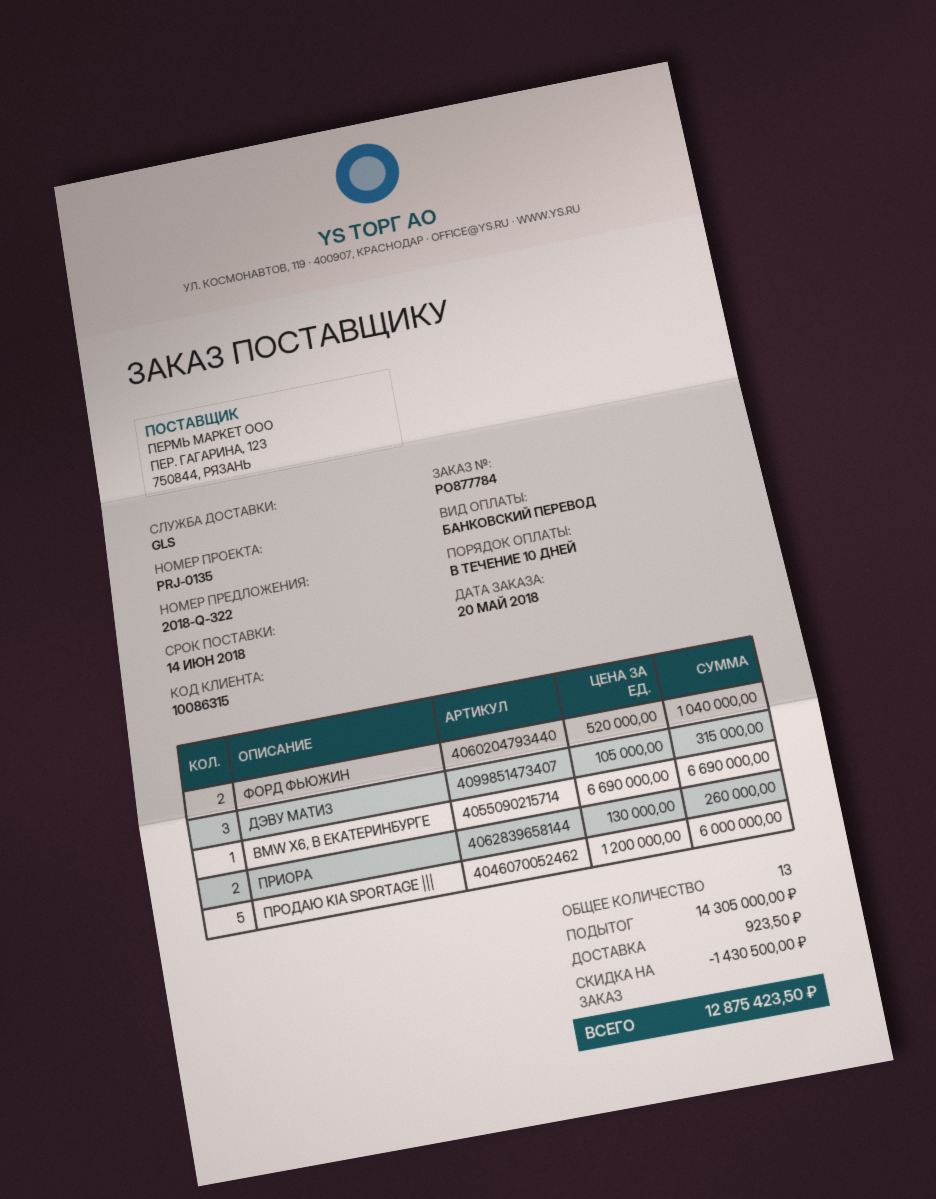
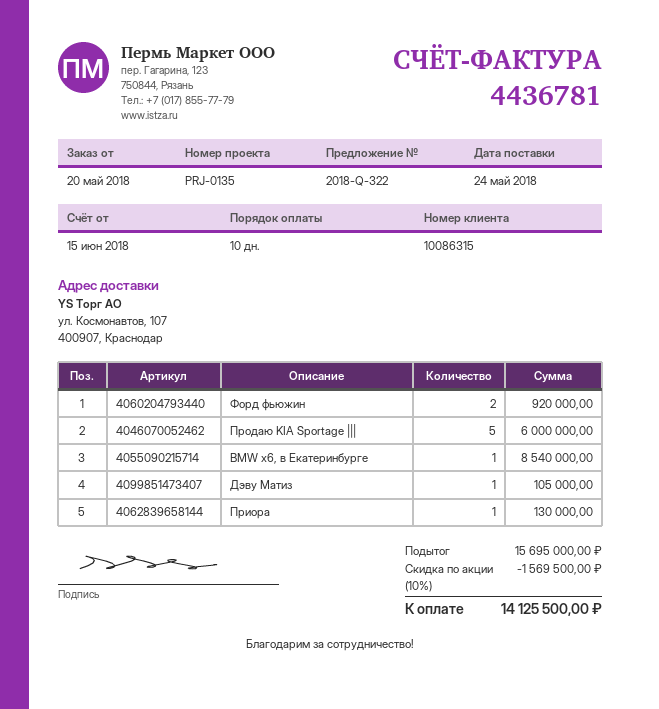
delivery date: 2018-06-14 -> 2018-05-24
ФОРД ФЬЮЖИН: 2 for 1040000.00 -> 2 for 920000.00
ДЭВУ МАТИЗ: 3 for 315000.00 -> 1 for 105000.00
BMW X6, В ЕКАТЕРИНБУРГЕ: 1 for 6690000.00 -> 1 for 8540000.00
ПРИОРА: 2 for 260000.00 -> 1 for 130000.00
subtotal: 14305000.00 -> 15695000.00
discount: 1430500.00 -> 1569500.00
shipping: 923.50 -> none
total: 12875423.50 -> 14125500.00

